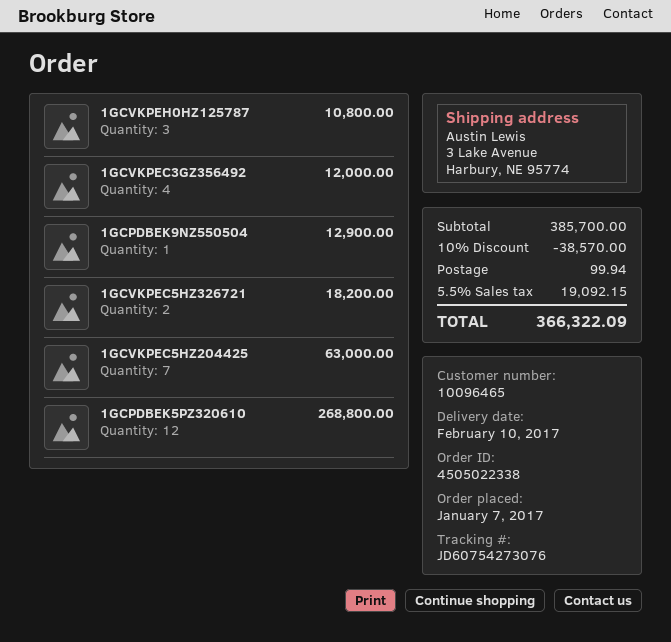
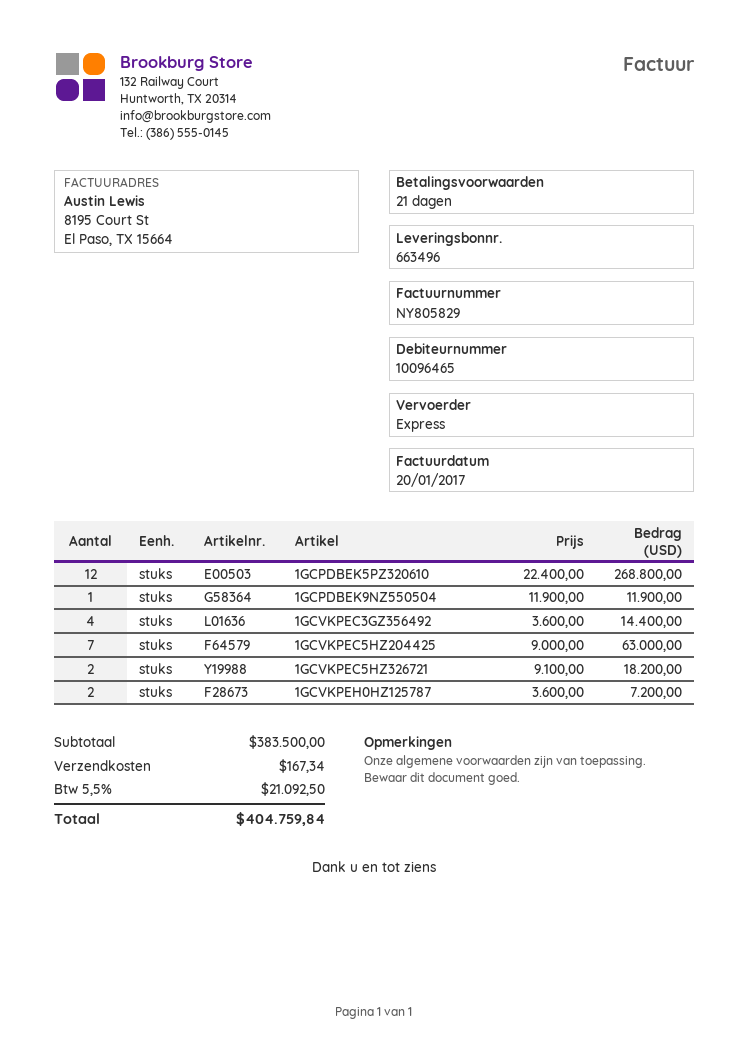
1GCVKPEH0HZ125787: 3 for 10800.00 -> 2 for 7200.00
1GCVKPEC3GZ356492: 4 for 12000.00 -> 4 for 14400.00
1GCPDBEK9NZ550504: 1 for 12900.00 -> 1 for 11900.00
subtotal: 385700.00 -> 383500.00
discount: 10% = 38570.00 -> none
shipping: 99.94 -> 167.34
tax: 5.5% = 19092.15 -> 5.5% = 21092.50
total: 366322.09 -> 404759.84

